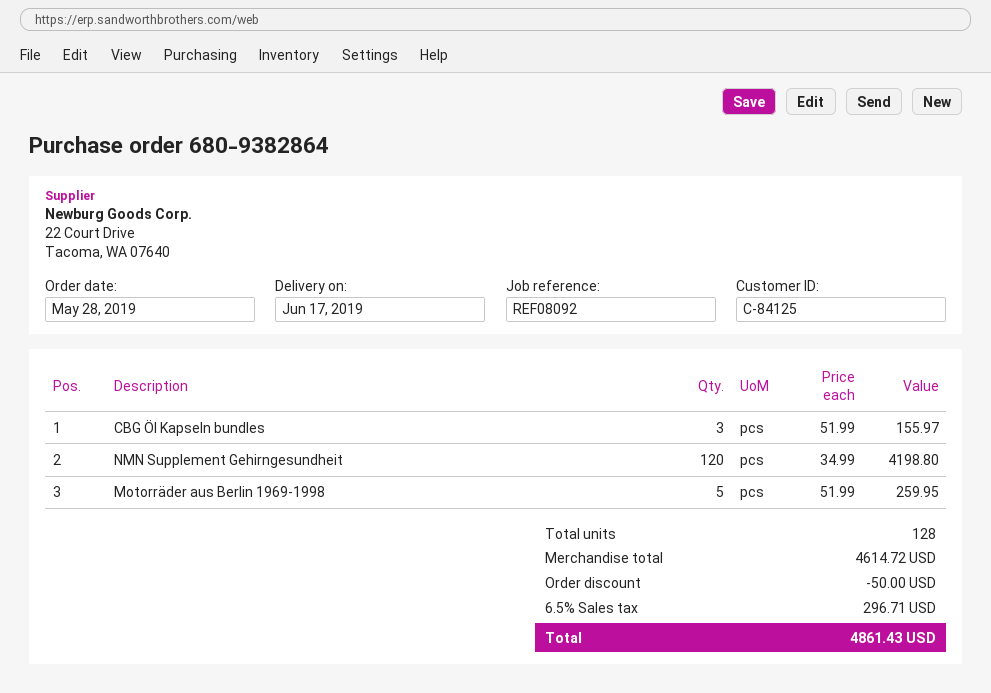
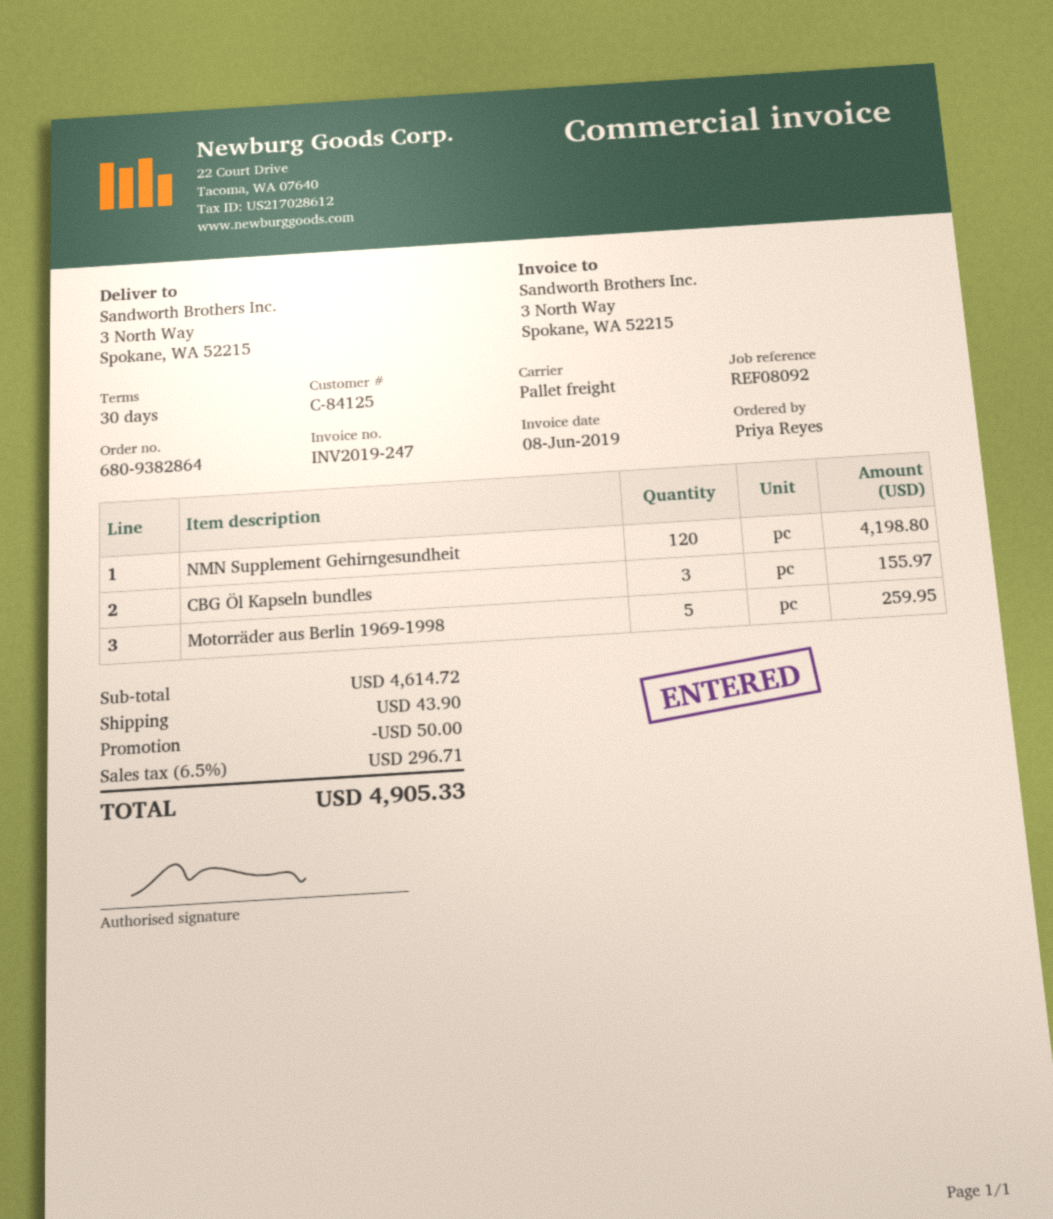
shipping: none -> 43.90
total: 4861.43 -> 4905.33

